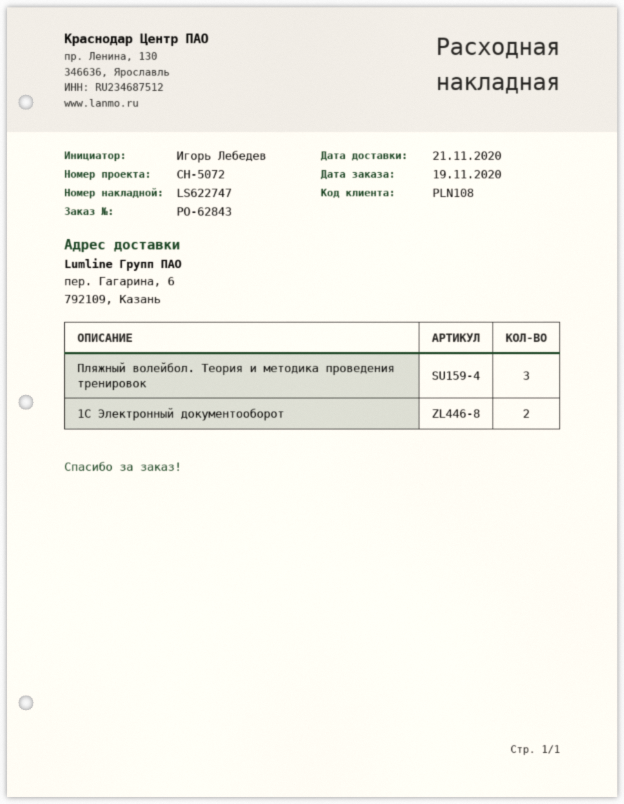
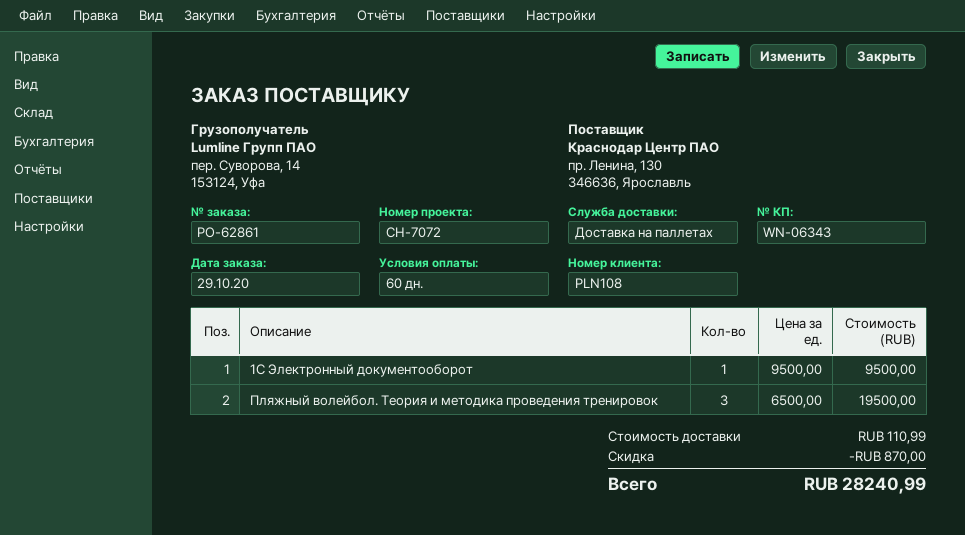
order number: PO-62843 -> PO-62861
order date: 2020-11-19 -> 2020-10-29
reference: CH-5072 -> CH-7072
ship to: пер. Гагарина, 6, 792109, Казань -> пер. Суворова, 14, 153124, Уфа
1С Электронный документооборот: 2 -> 1

